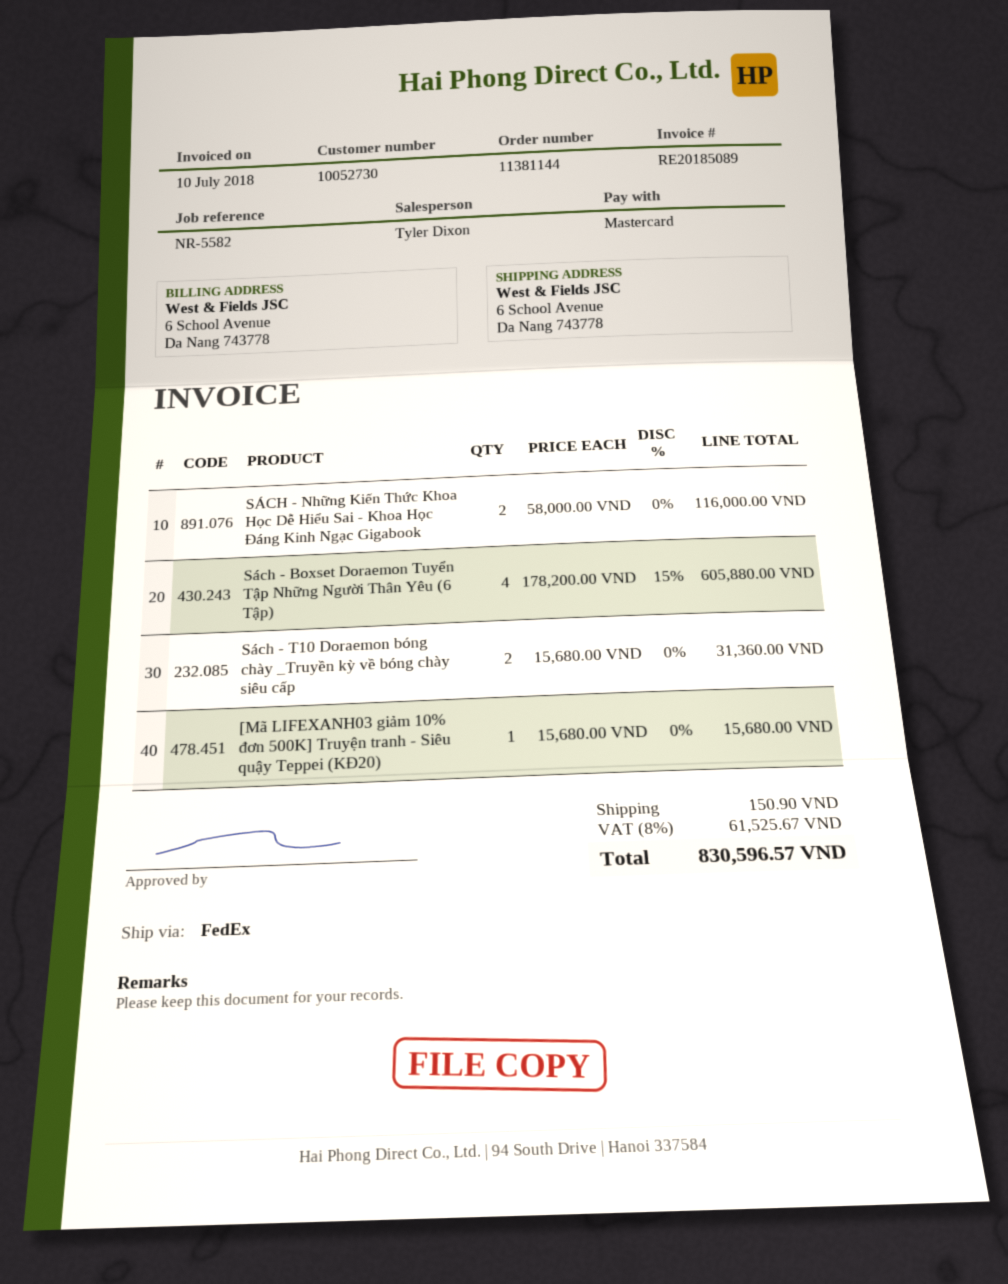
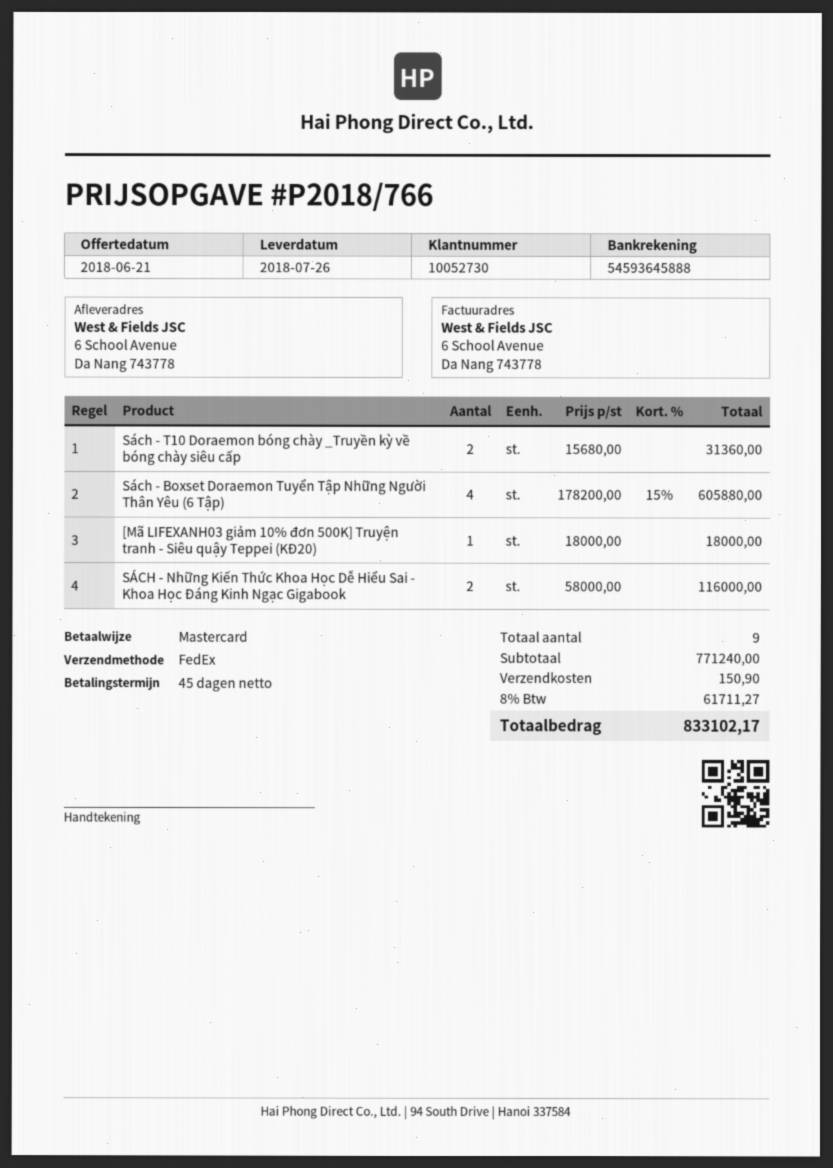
[Mã LIFEXANH03 giảm 10% đơn 500K] Truyện tranh - Siêu quậy Teppei (KĐ20): 1 x 15680.00 = 15680.00 -> 1 x 18000.00 = 18000.00
tax: 8% = 61525.67 -> 8% = 61711.27
total: 830596.57 -> 833102.17

